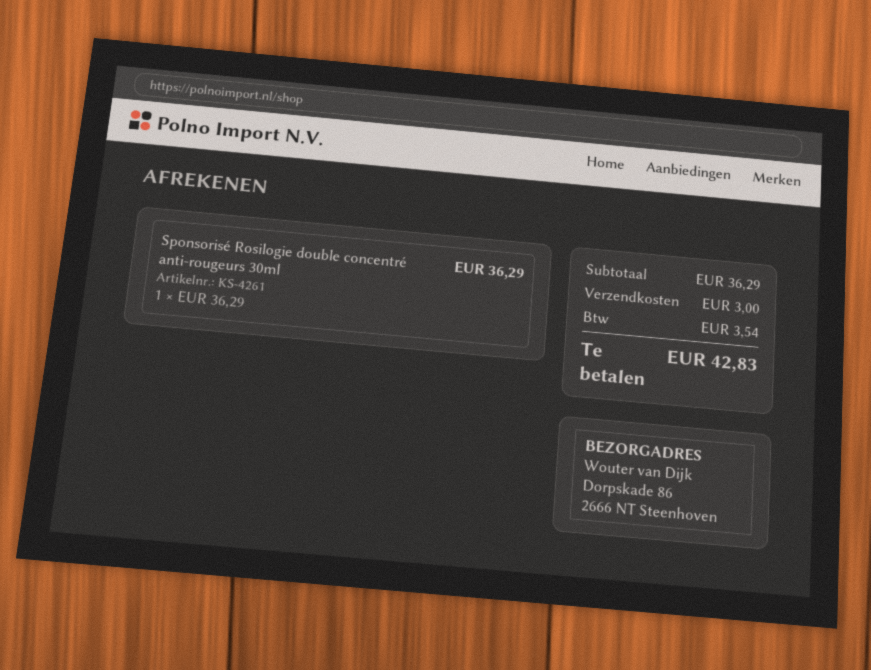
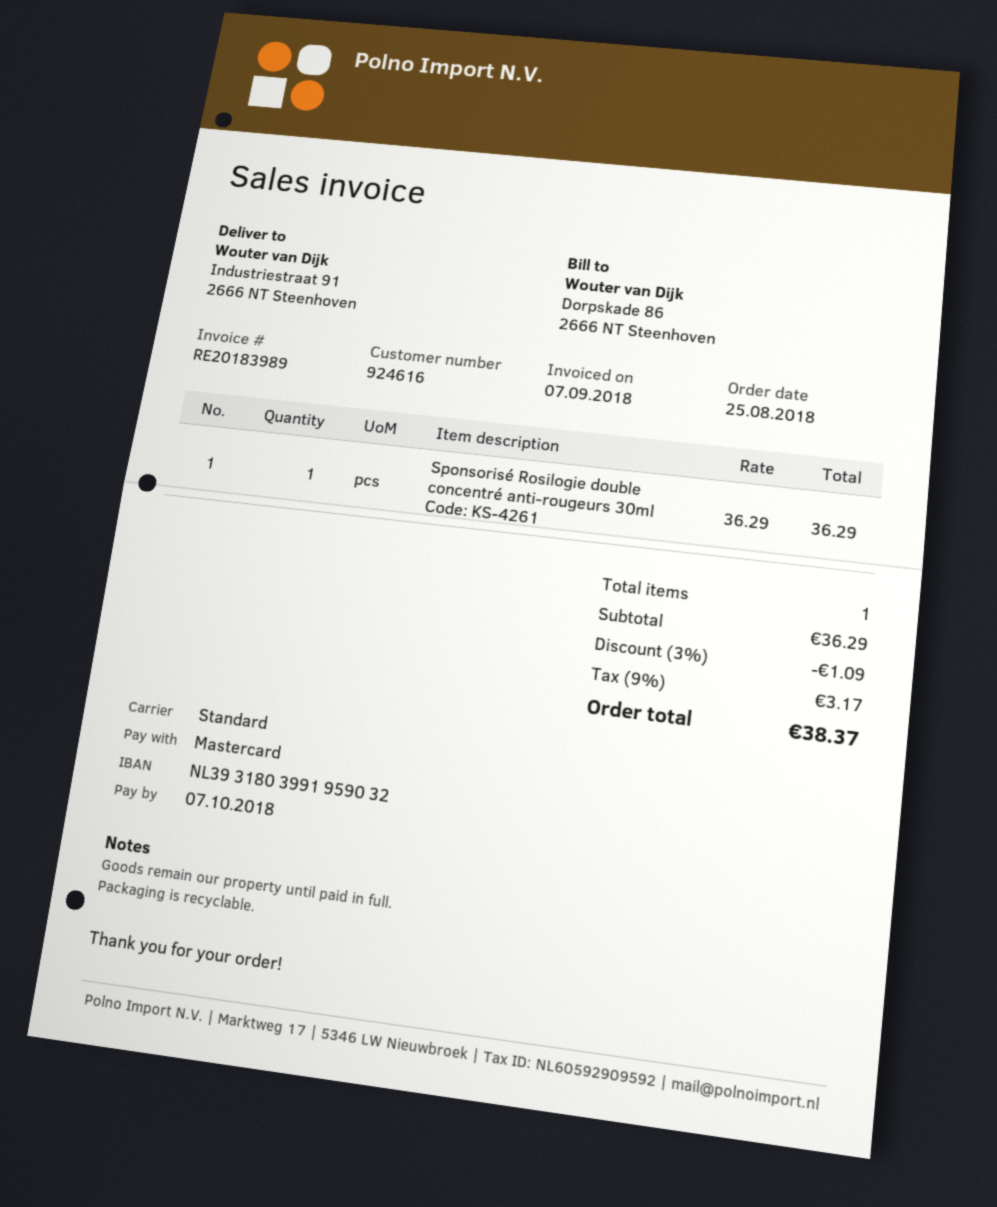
ship to: Dorpskade 86, 2666 NT Steenhoven -> Industriestraat 91, 2666 NT Steenhoven
discount: none -> 3% = 1.09
shipping: 3.00 -> none
tax: 3.54 -> 3.17
total: 42.83 -> 38.37

